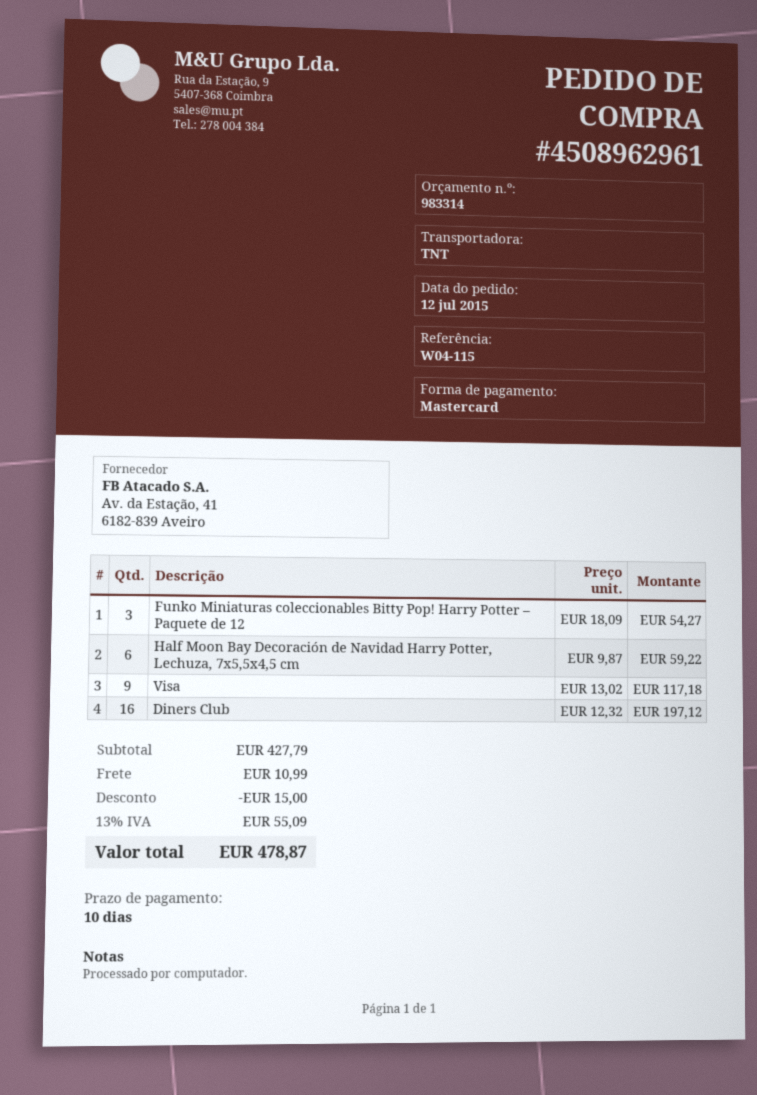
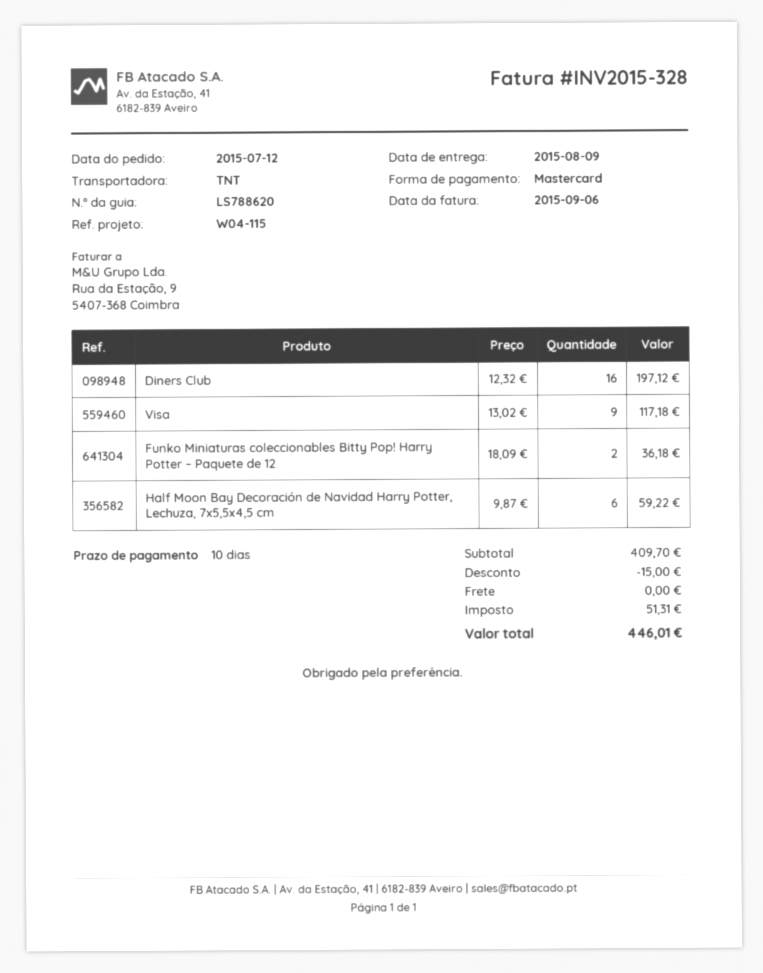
Funko Miniaturas coleccionables Bitty Pop! Harry Potter – Paquete de 12: 3 x 18.09 = 54.27 -> 2 x 18.09 = 36.18
subtotal: 427.79 -> 409.70
shipping: 10.99 -> 0.00
tax: 55.09 -> 51.31
total: 478.87 -> 446.01

